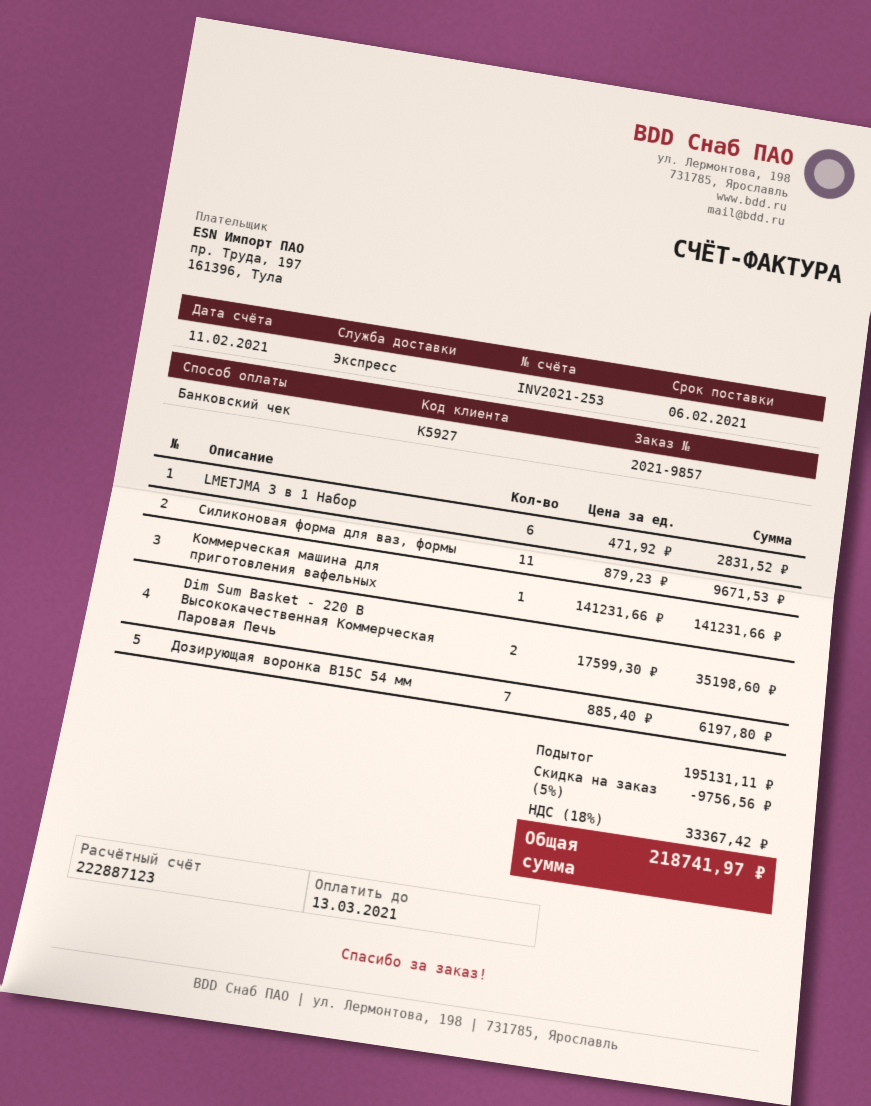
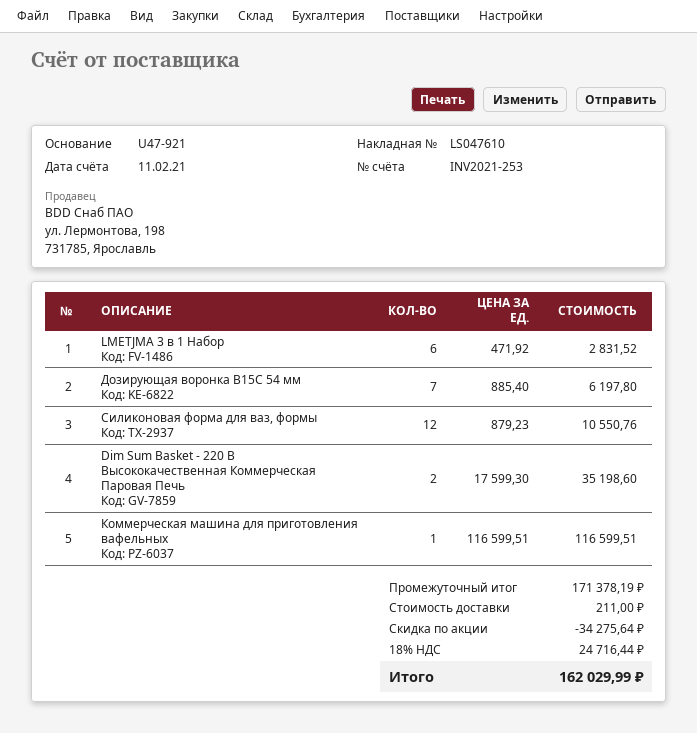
Силиконовая форма для ваз, формы: 11 x 879.23 = 9671.53 -> 12 x 879.23 = 10550.76
Коммерческая машина для приготовления вафельных: 1 x 141231.66 = 141231.66 -> 1 x 116599.51 = 116599.51
subtotal: 195131.11 -> 171378.19
discount: 9756.56 -> 34275.64
shipping: none -> 211.00
tax: 18% = 33367.42 -> 18% = 24716.44
total: 218741.97 -> 162029.99

